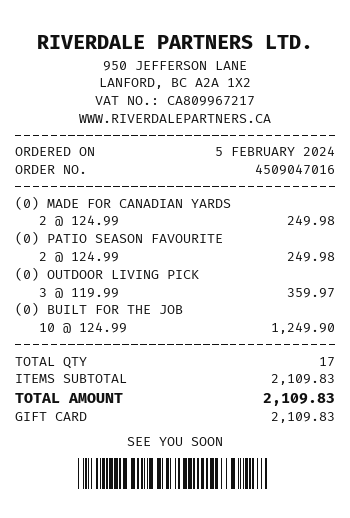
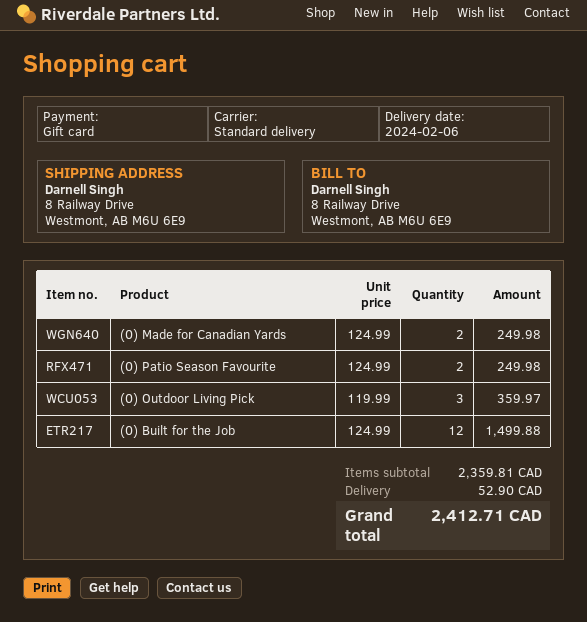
(0) BUILT FOR THE JOB: 10 x 124.99 = 1249.90 -> 12 x 124.99 = 1499.88
subtotal: 2109.83 -> 2359.81
shipping: none -> 52.90
total: 2109.83 -> 2412.71

